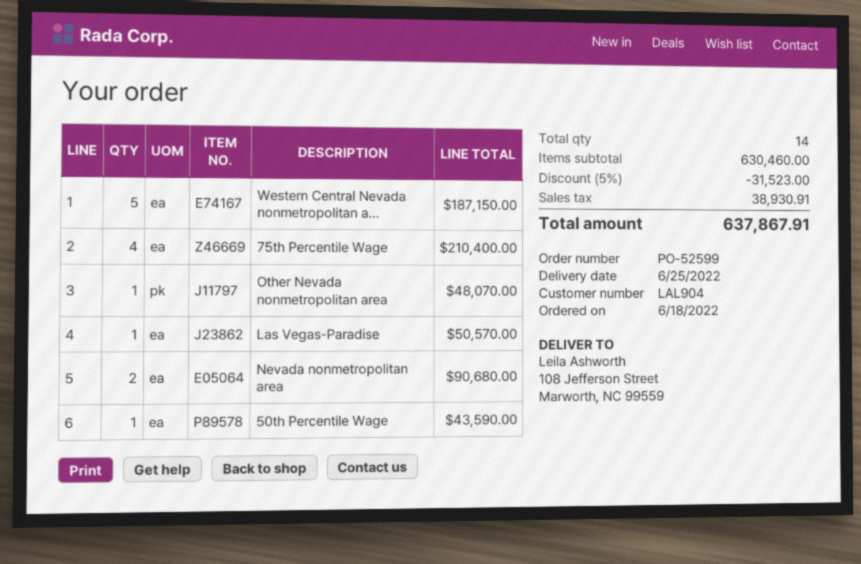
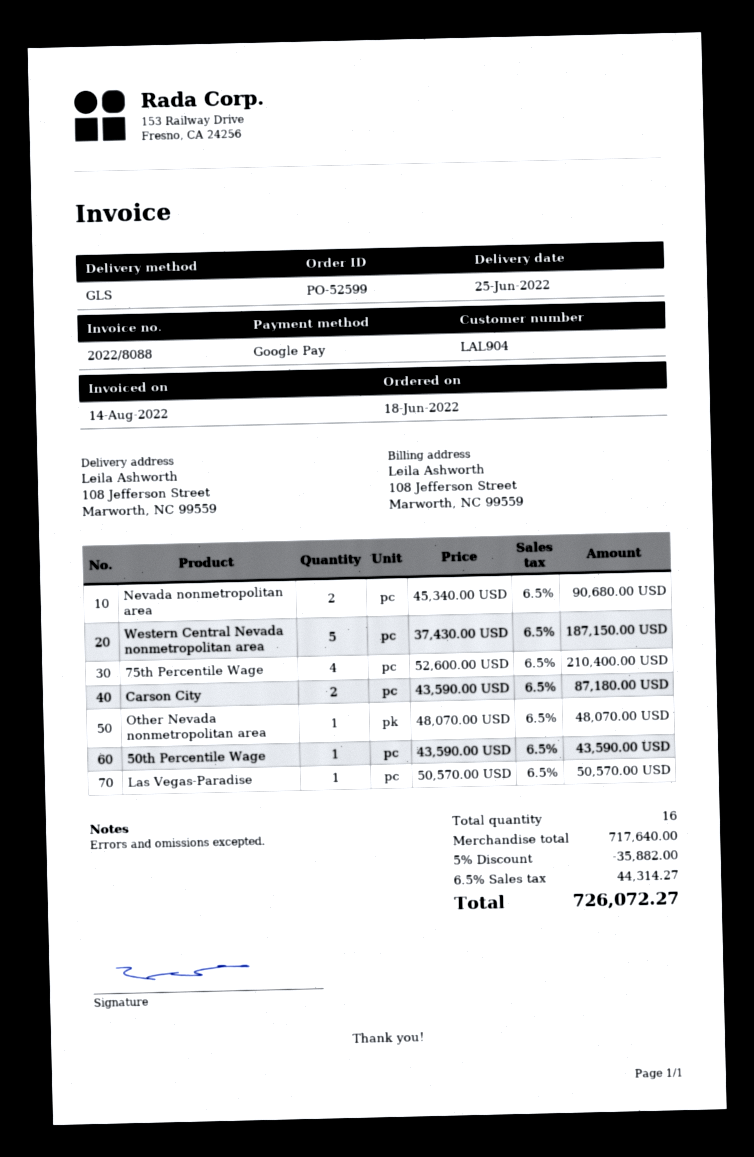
Carson City: none -> 2 for 87180.00
total quantity: 14 -> 16
subtotal: 630460.00 -> 717640.00
discount: 5% = 31523.00 -> 5% = 35882.00
tax: 38930.91 -> 44314.27
total: 637867.91 -> 726072.27

